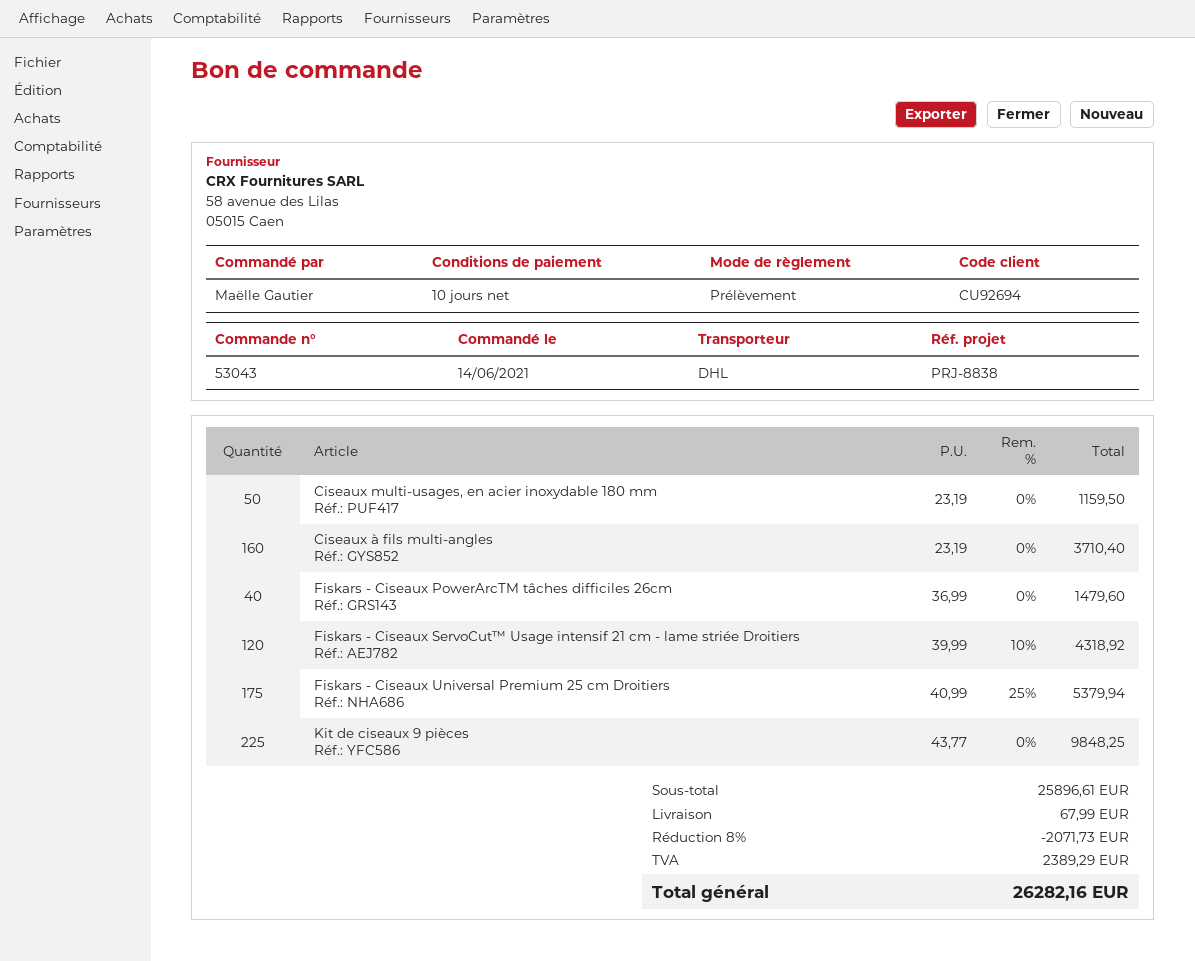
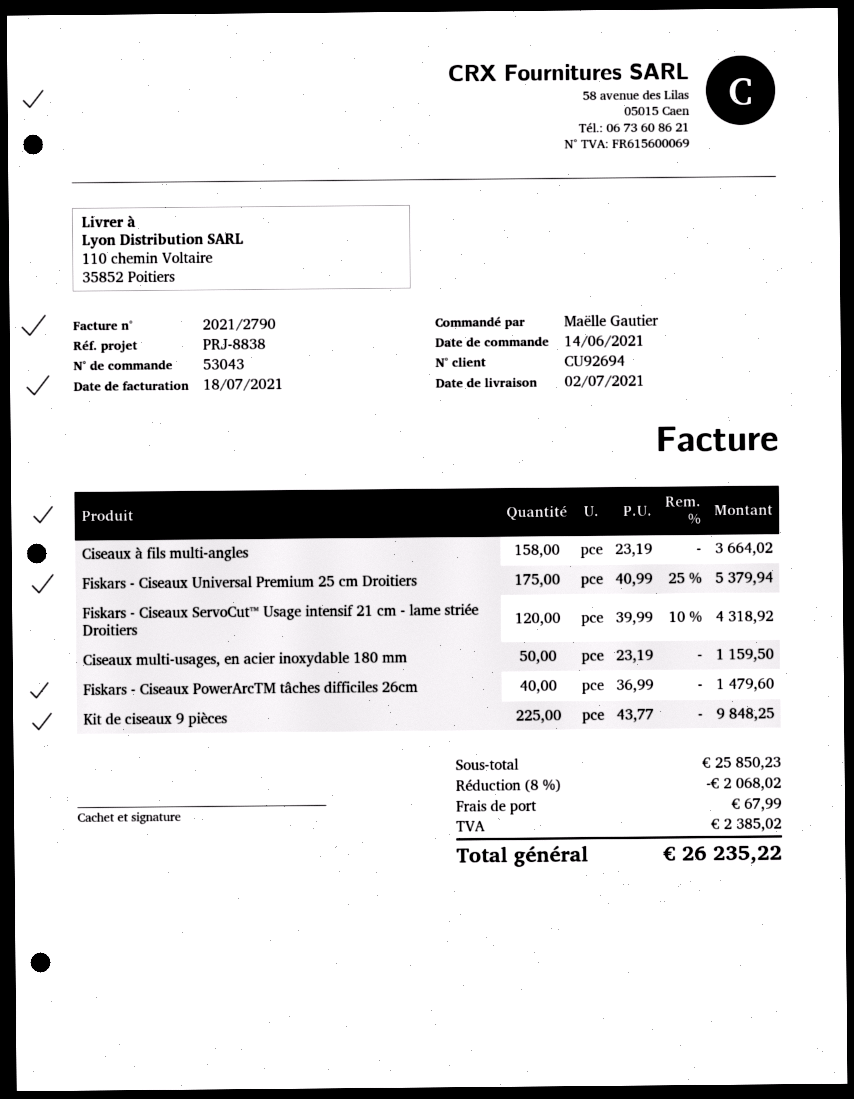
Ciseaux à fils multi-angles: 160 x 23.19 = 3710.40 -> 158 x 23.19 = 3664.02
subtotal: 25896.61 -> 25850.23
discount: 8% = 2071.73 -> 8% = 2068.02
tax: 2389.29 -> 2385.02
total: 26282.16 -> 26235.22

